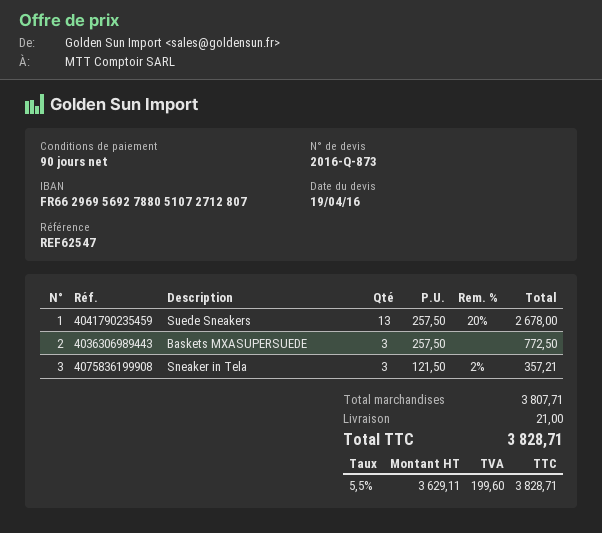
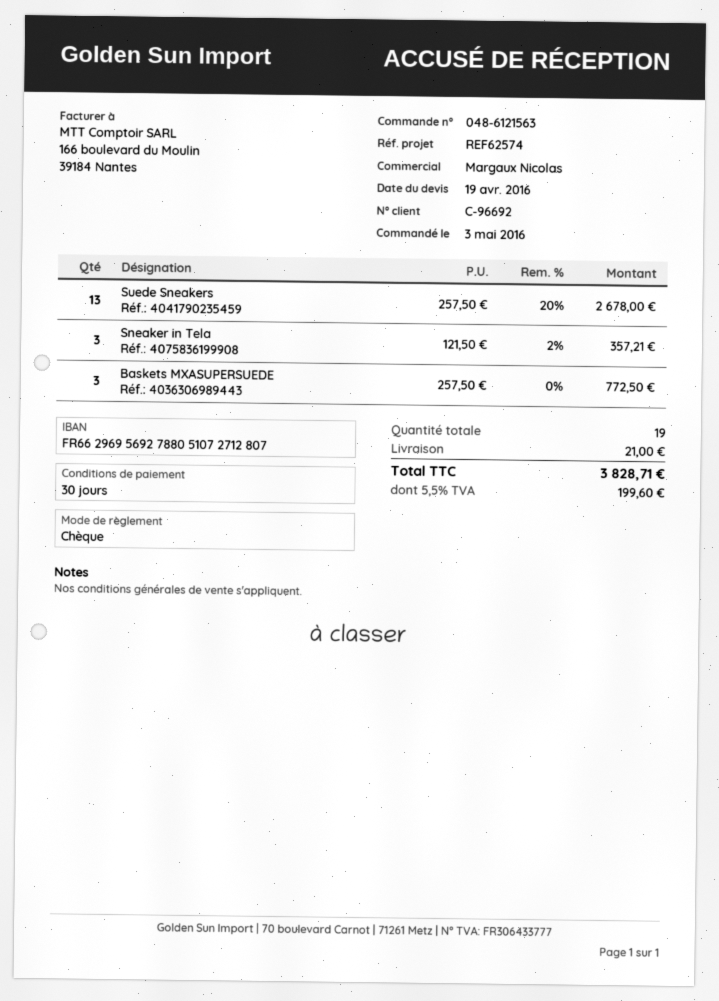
payment terms: 90 days -> 30 days
reference: REF62547 -> REF62574

